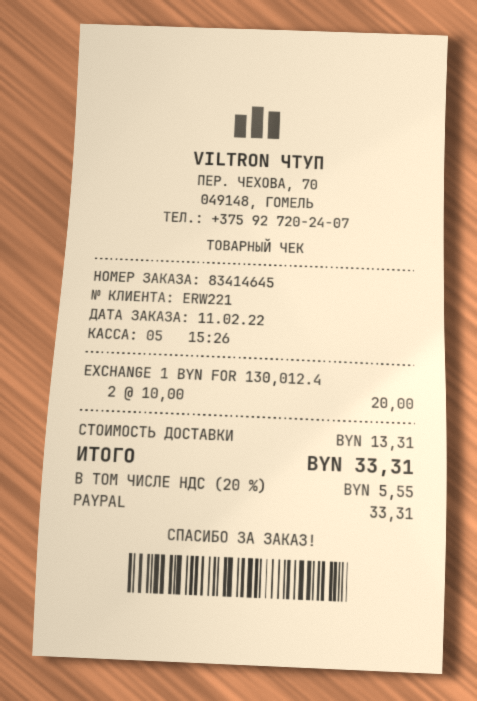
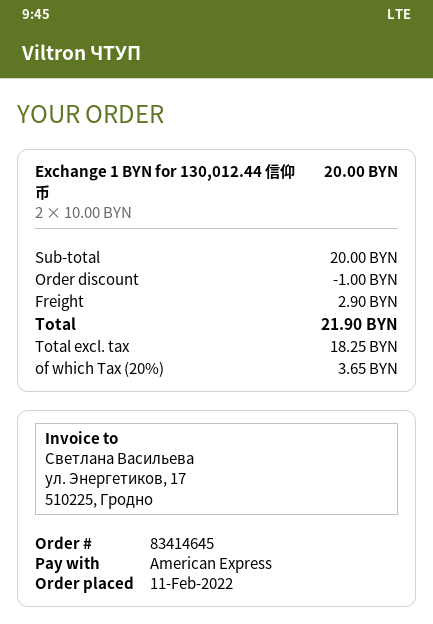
payment method: PayPal -> American Express
discount: none -> 1.00
shipping: 13.31 -> 2.90
tax: 20% = 5.55 -> 20% = 3.65
total: 33.31 -> 21.90

